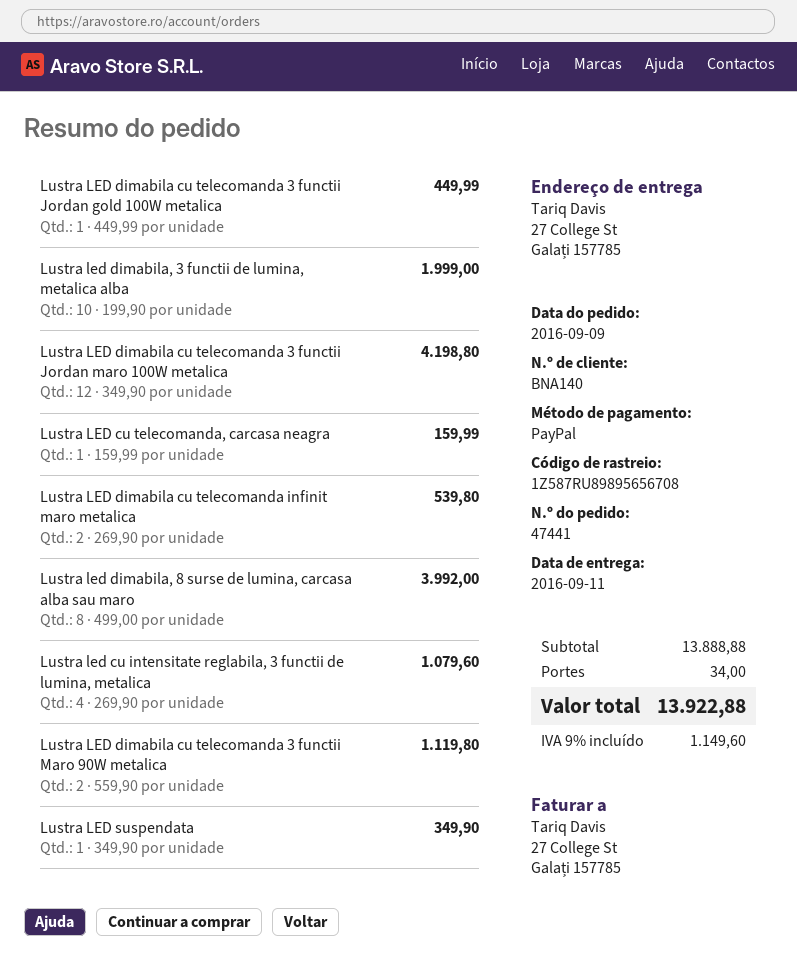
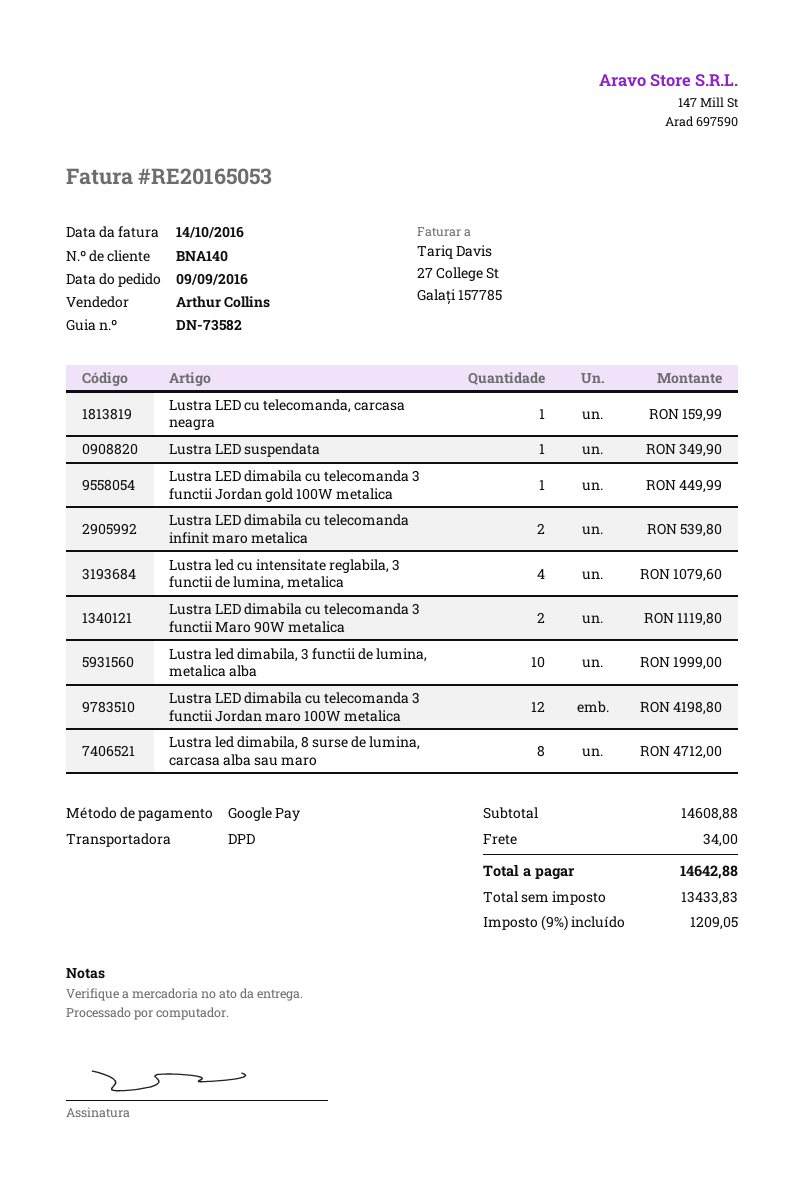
payment method: PayPal -> Google Pay
Lustra led dimabila, 8 surse de lumina, carcasa alba sau maro: 8 for 3992.00 -> 8 for 4712.00
subtotal: 13888.88 -> 14608.88
tax: 9% = 1149.60 -> 9% = 1209.05
total: 13922.88 -> 14642.88

